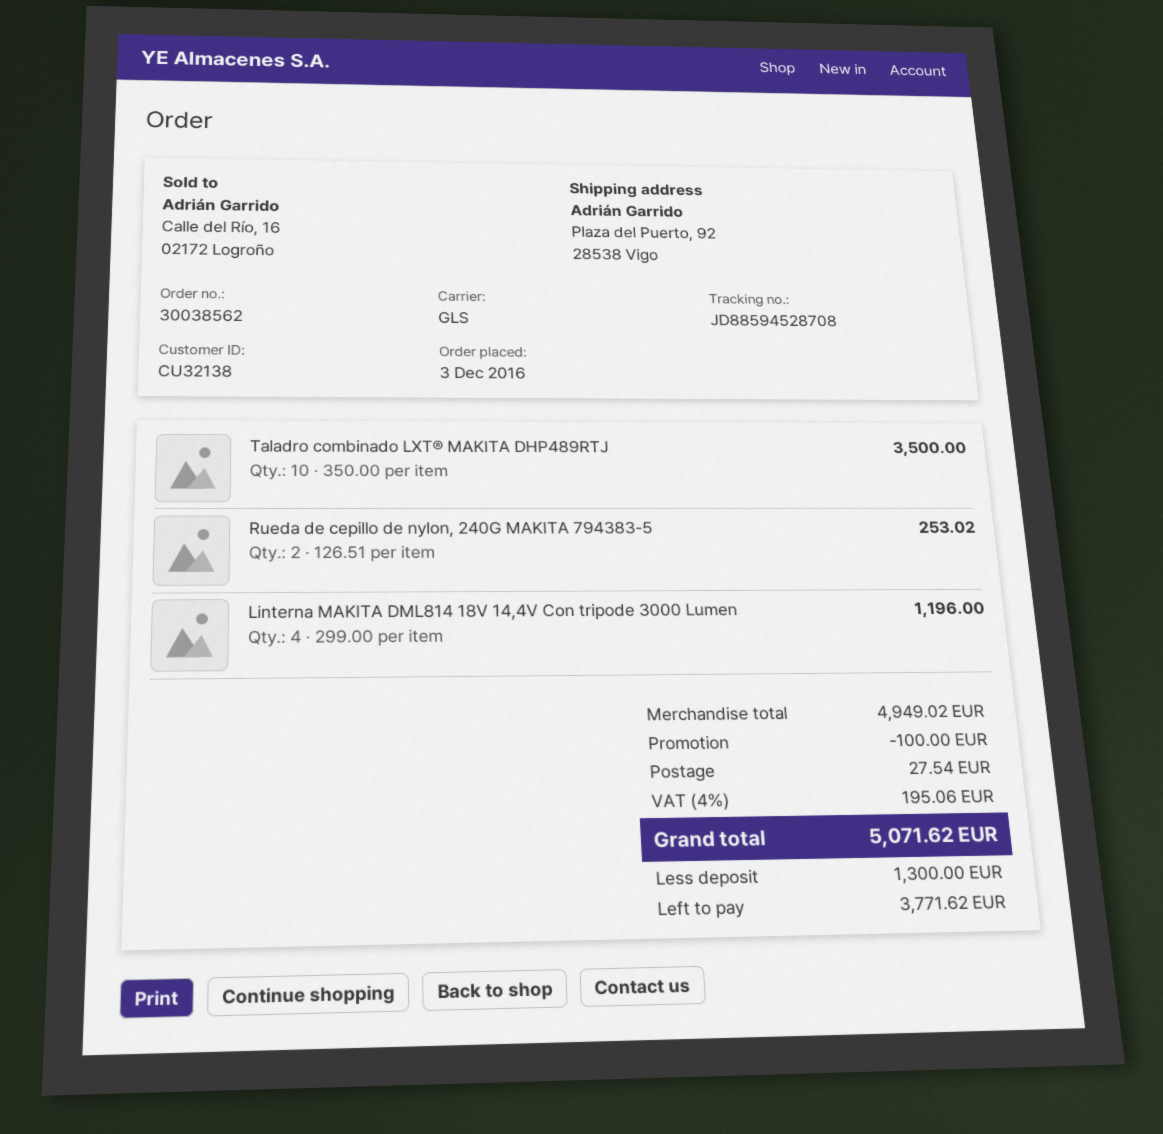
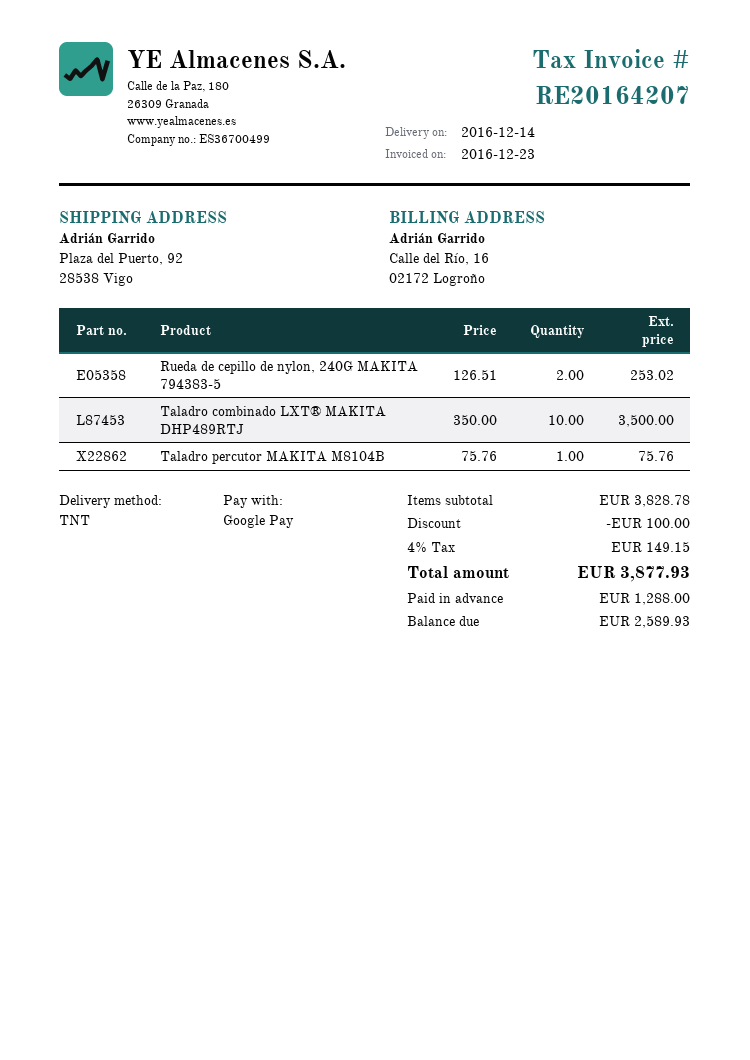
shipping method: GLS -> TNT
Linterna MAKITA DML814 18V 14,4V Con tripode 3000 Lumen: 4 x 299.00 = 1196.00 -> none
Taladro percutor MAKITA M8104B: none -> 1 x 75.76 = 75.76
subtotal: 4949.02 -> 3828.78
shipping: 27.54 -> none
tax: 4% = 195.06 -> 4% = 149.15
total: 5071.62 -> 3877.93
deposit: 1300.00 -> 1288.00
balance: 3771.62 -> 2589.93

